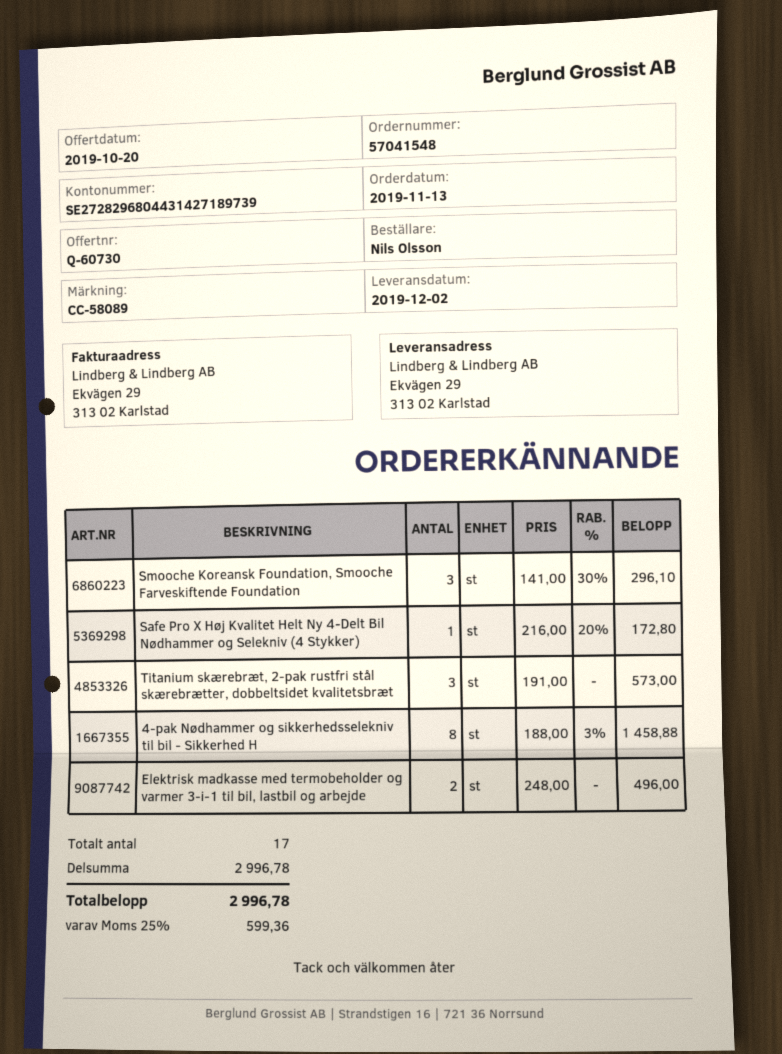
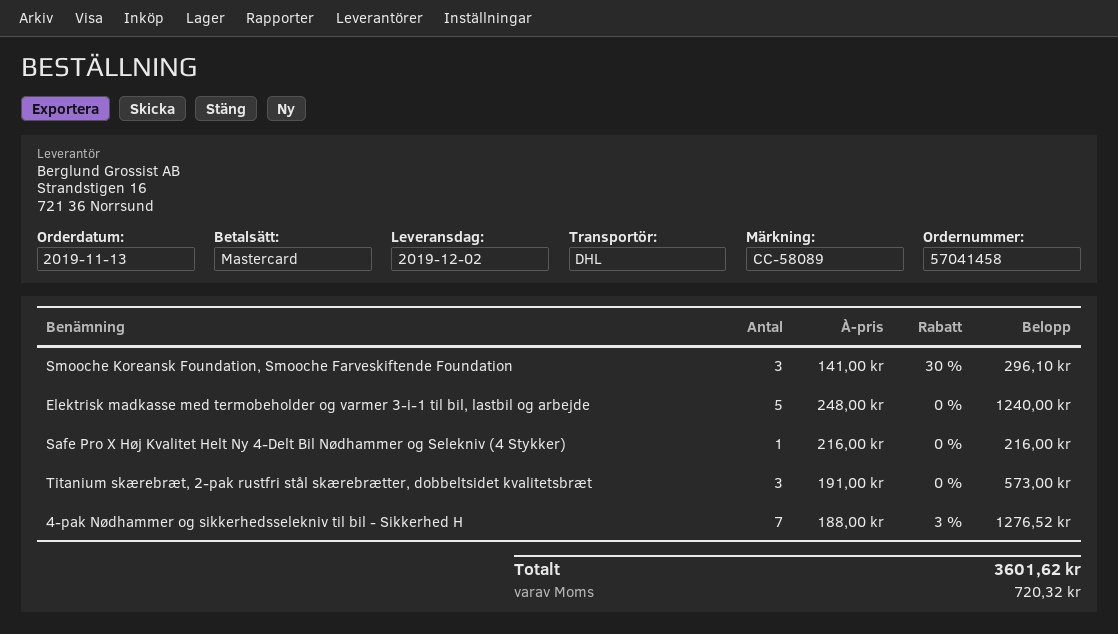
order number: 57041548 -> 57041458
Safe Pro X Høj Kvalitet Helt Ny 4-Delt Bil Nødhammer og Selekniv (4 Stykker): 1 x 216.00 - 20% = 172.80 -> 1 x 216.00 = 216.00
4-pak Nødhammer og sikkerhedsselekniv til bil - Sikkerhed H: 8 x 188.00 - 3% = 1458.88 -> 7 x 188.00 - 3% = 1276.52
Elektrisk madkasse med termobeholder og varmer 3-i-1 til bil, lastbil og arbejde: 2 x 248.00 = 496.00 -> 5 x 248.00 = 1240.00
tax: 599.36 -> 720.32
total: 2996.78 -> 3601.62

